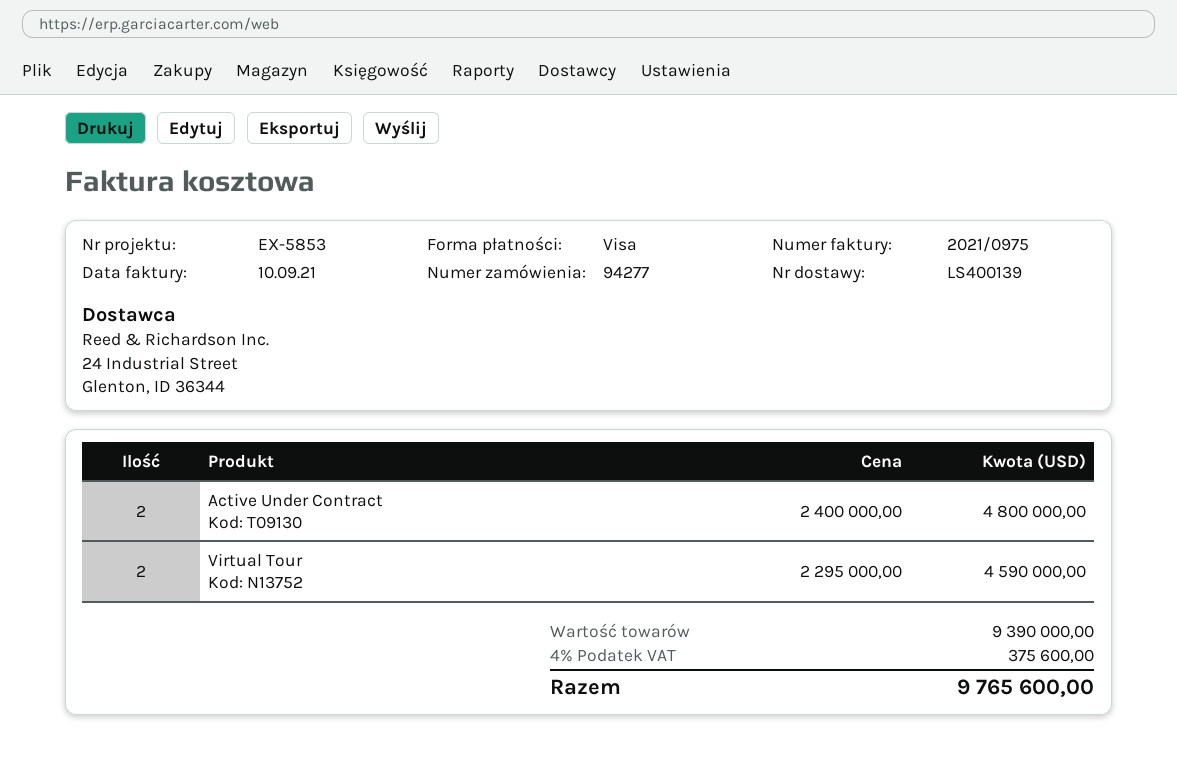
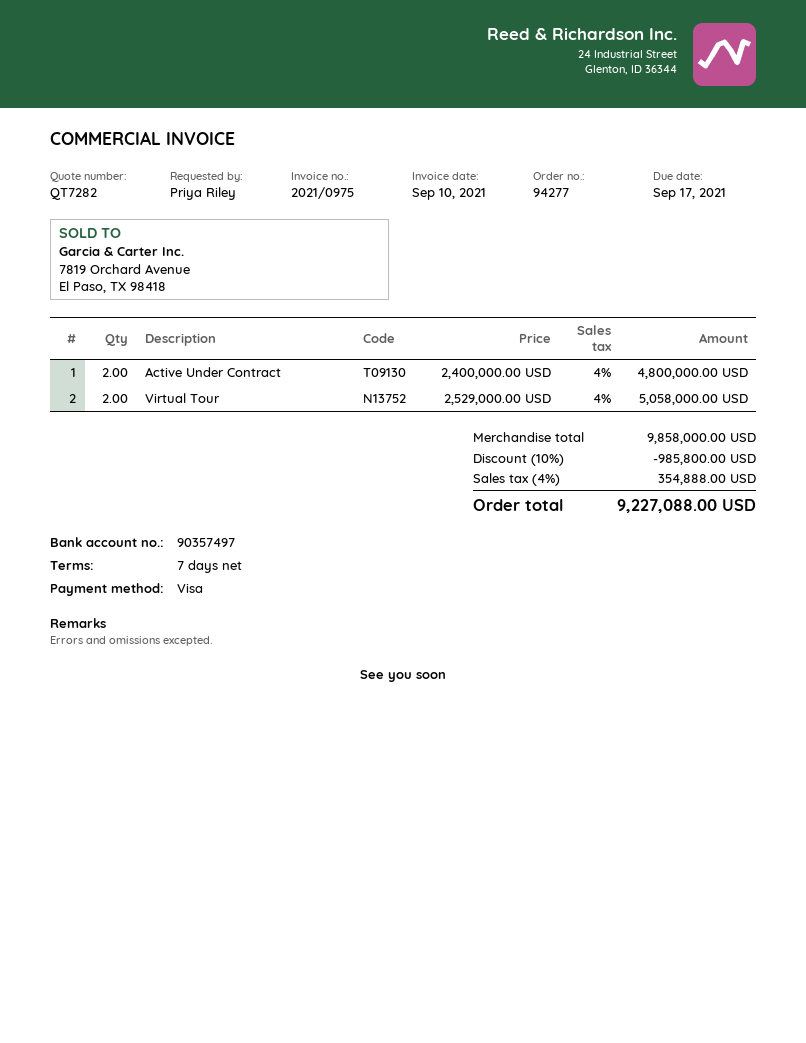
Virtual Tour: 2 x 2295000.00 = 4590000.00 -> 2 x 2529000.00 = 5058000.00
subtotal: 9390000.00 -> 9858000.00
discount: none -> 10% = 985800.00
tax: 4% = 375600.00 -> 4% = 354888.00
total: 9765600.00 -> 9227088.00

